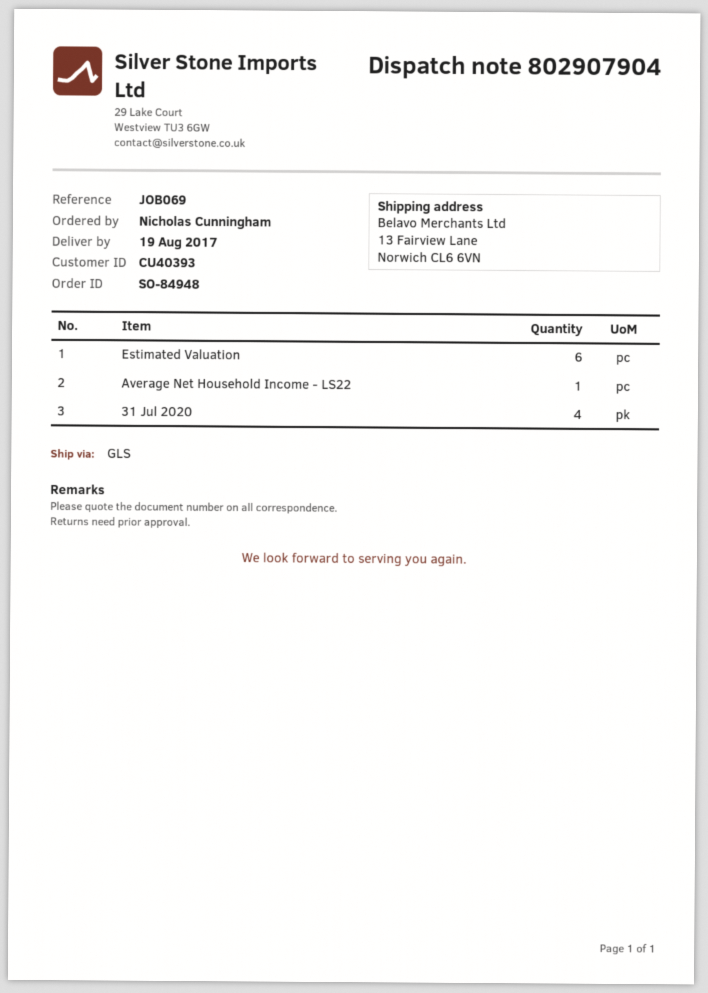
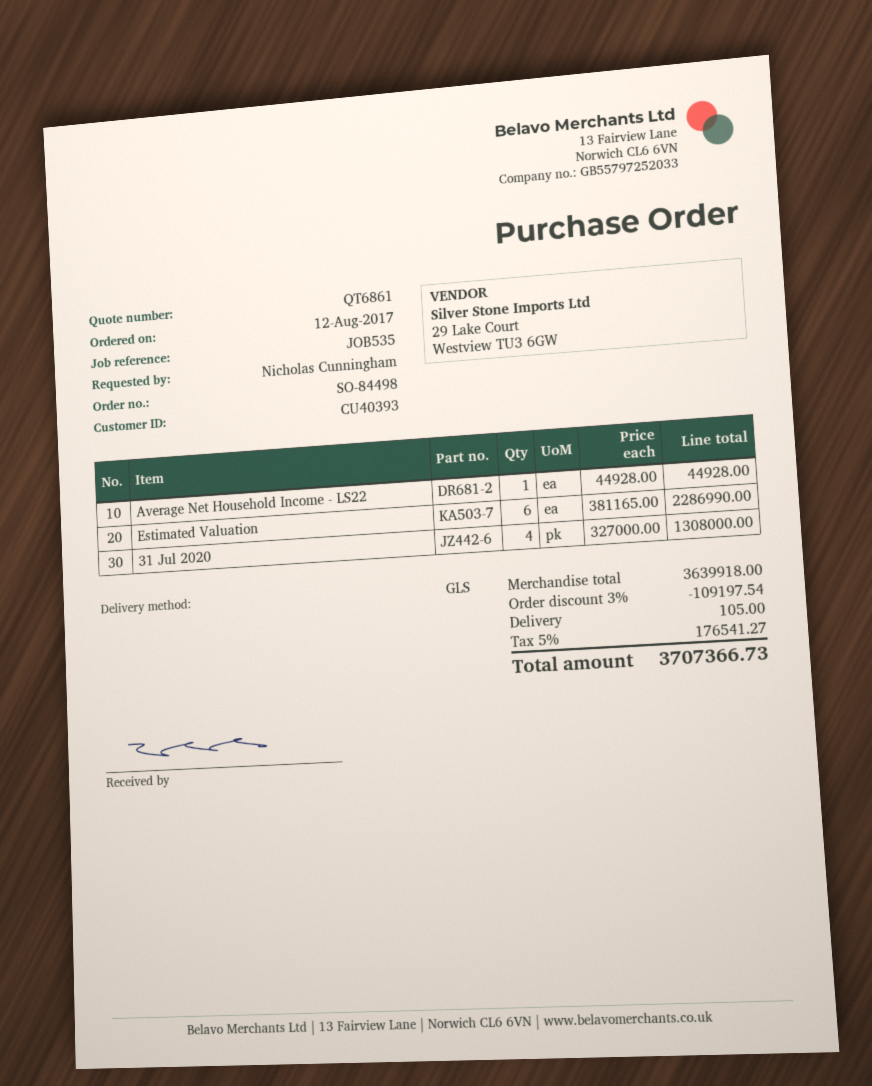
order number: SO-84948 -> SO-84498
reference: JOB069 -> JOB535

